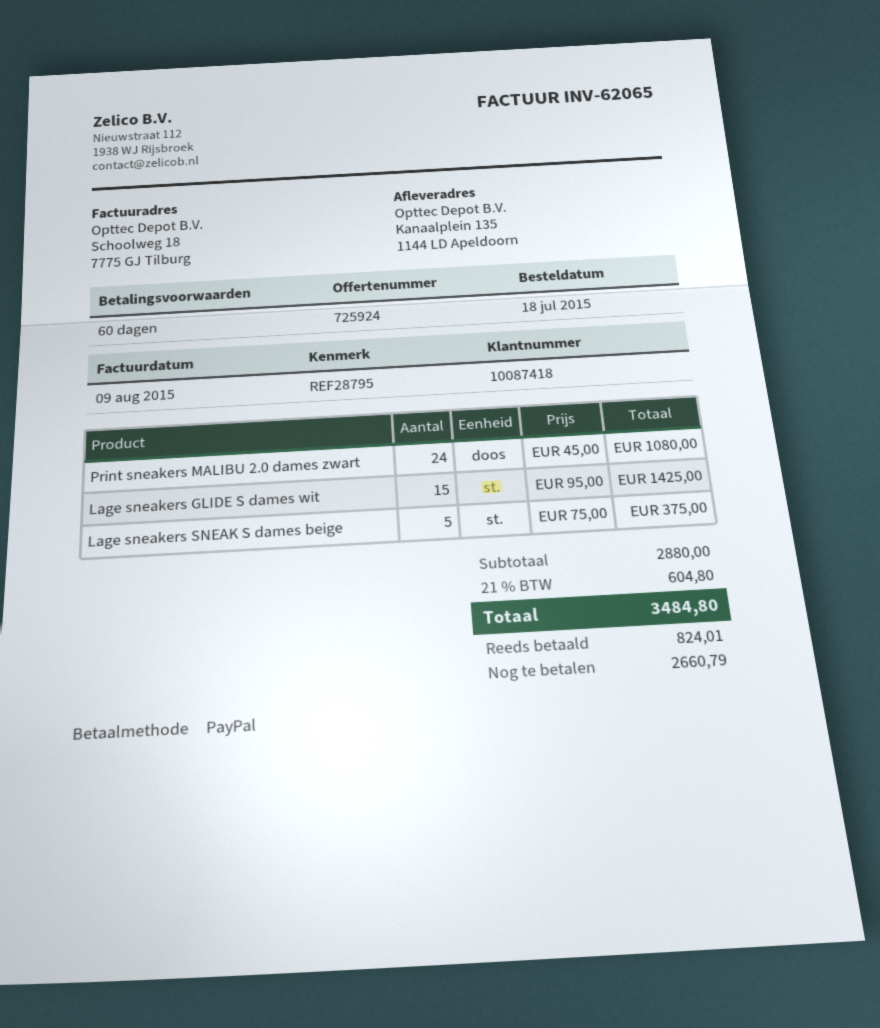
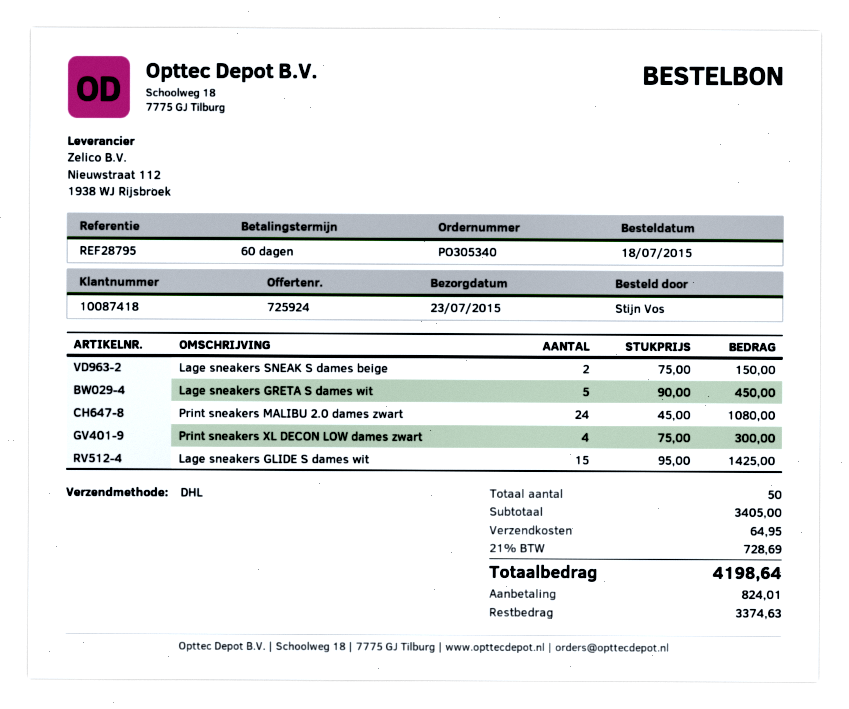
Lage sneakers SNEAK S dames beige: 5 x 75.00 = 375.00 -> 2 x 75.00 = 150.00
Lage sneakers GRETA S dames wit: none -> 5 x 90.00 = 450.00
Print sneakers XL DECON LOW dames zwart: none -> 4 x 75.00 = 300.00
subtotal: 2880.00 -> 3405.00
shipping: none -> 64.95
tax: 21% = 604.80 -> 21% = 728.69
total: 3484.80 -> 4198.64
balance: 2660.79 -> 3374.63

